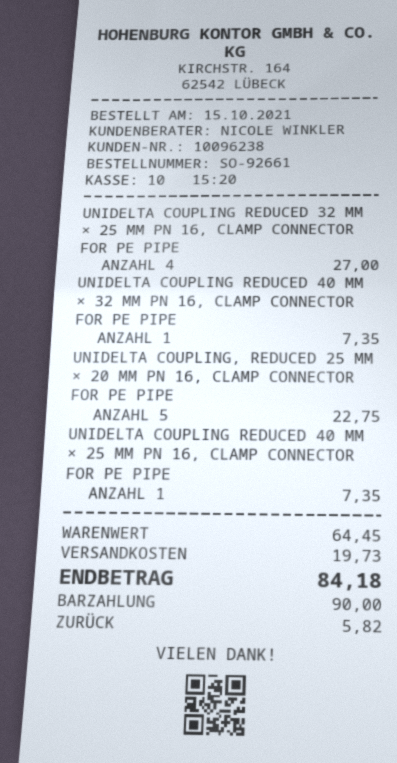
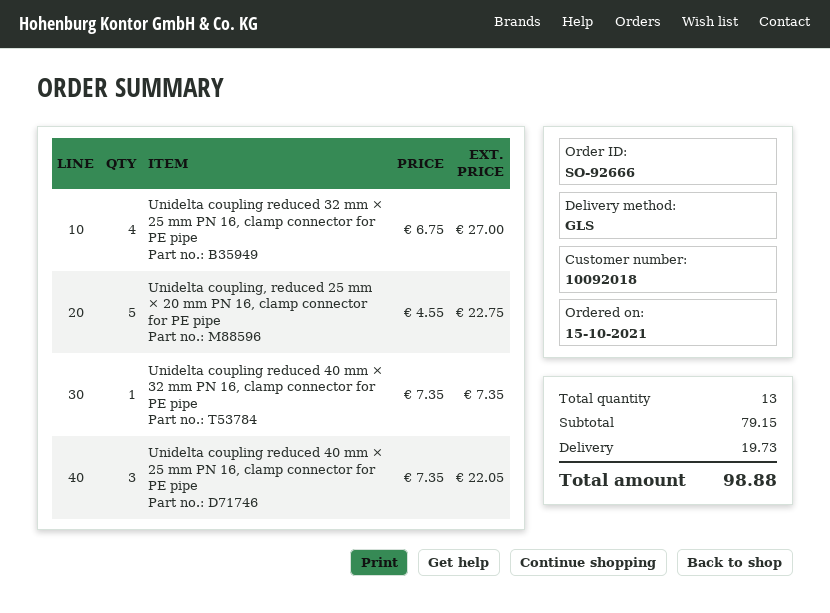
order number: SO-92661 -> SO-92666
customer number: 10096238 -> 10092018
UNIDELTA COUPLING REDUCED 40 MM × 25 MM PN 16, CLAMP CONNECTOR FOR PE PIPE: 1 for 7.35 -> 3 for 22.05
subtotal: 64.45 -> 79.15
total: 84.18 -> 98.88

